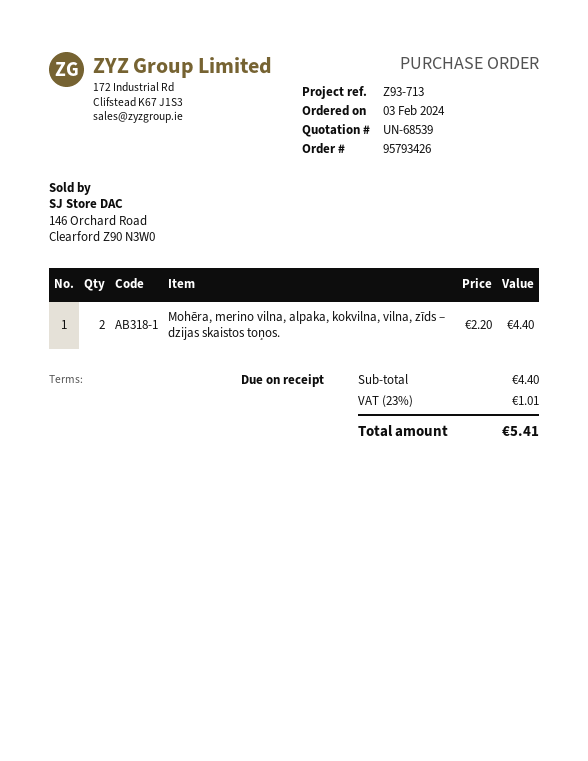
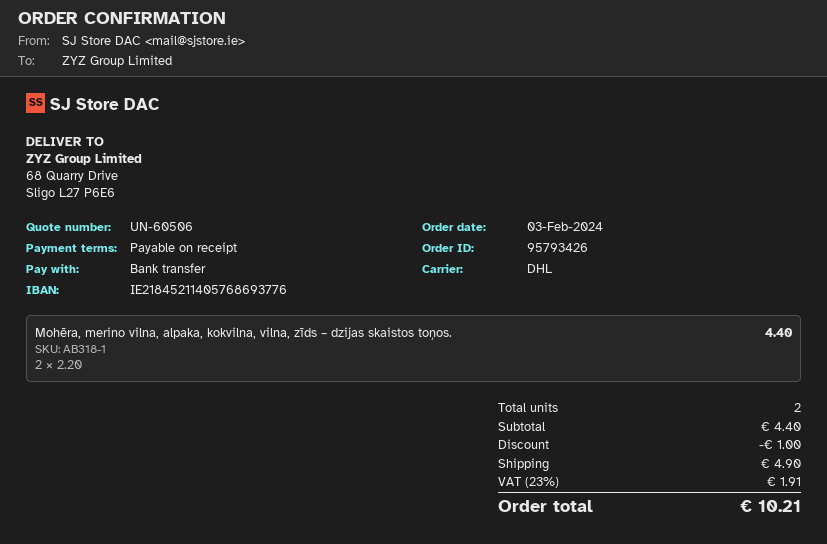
quote number: UN-68539 -> UN-60506
discount: none -> 1.00
shipping: none -> 4.90
tax: 23% = 1.01 -> 23% = 1.91
total: 5.41 -> 10.21

